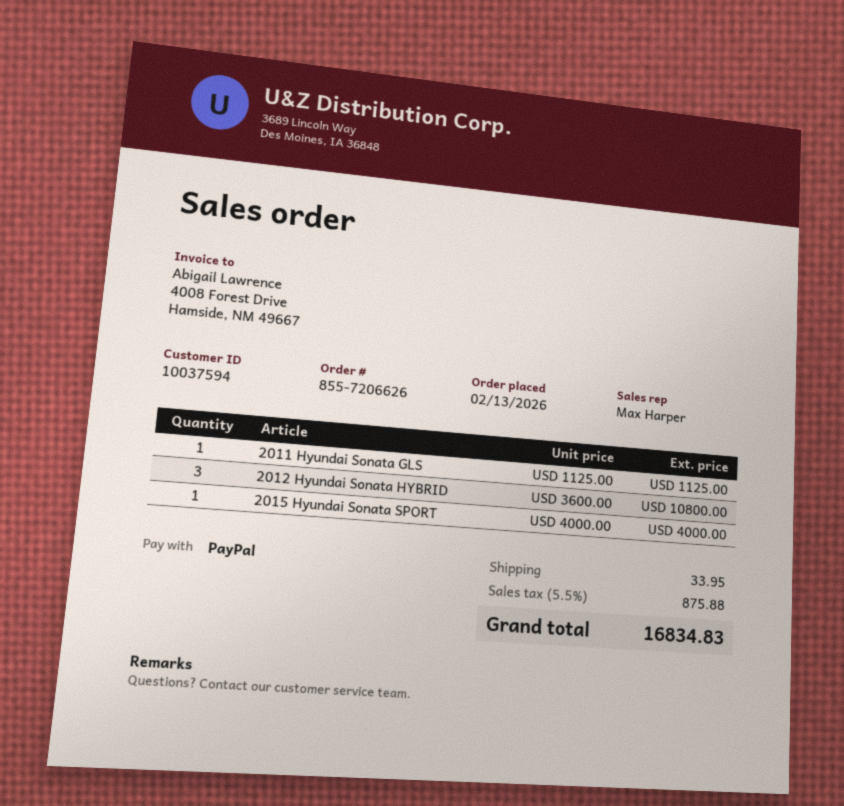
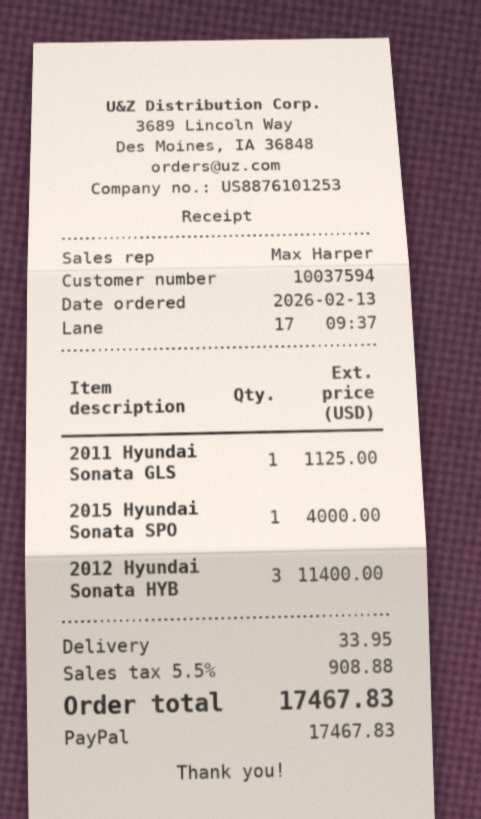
2012 Hyundai Sonata HYBRID: 3 for 10800.00 -> 3 for 11400.00
tax: 5.5% = 875.88 -> 5.5% = 908.88
total: 16834.83 -> 17467.83

